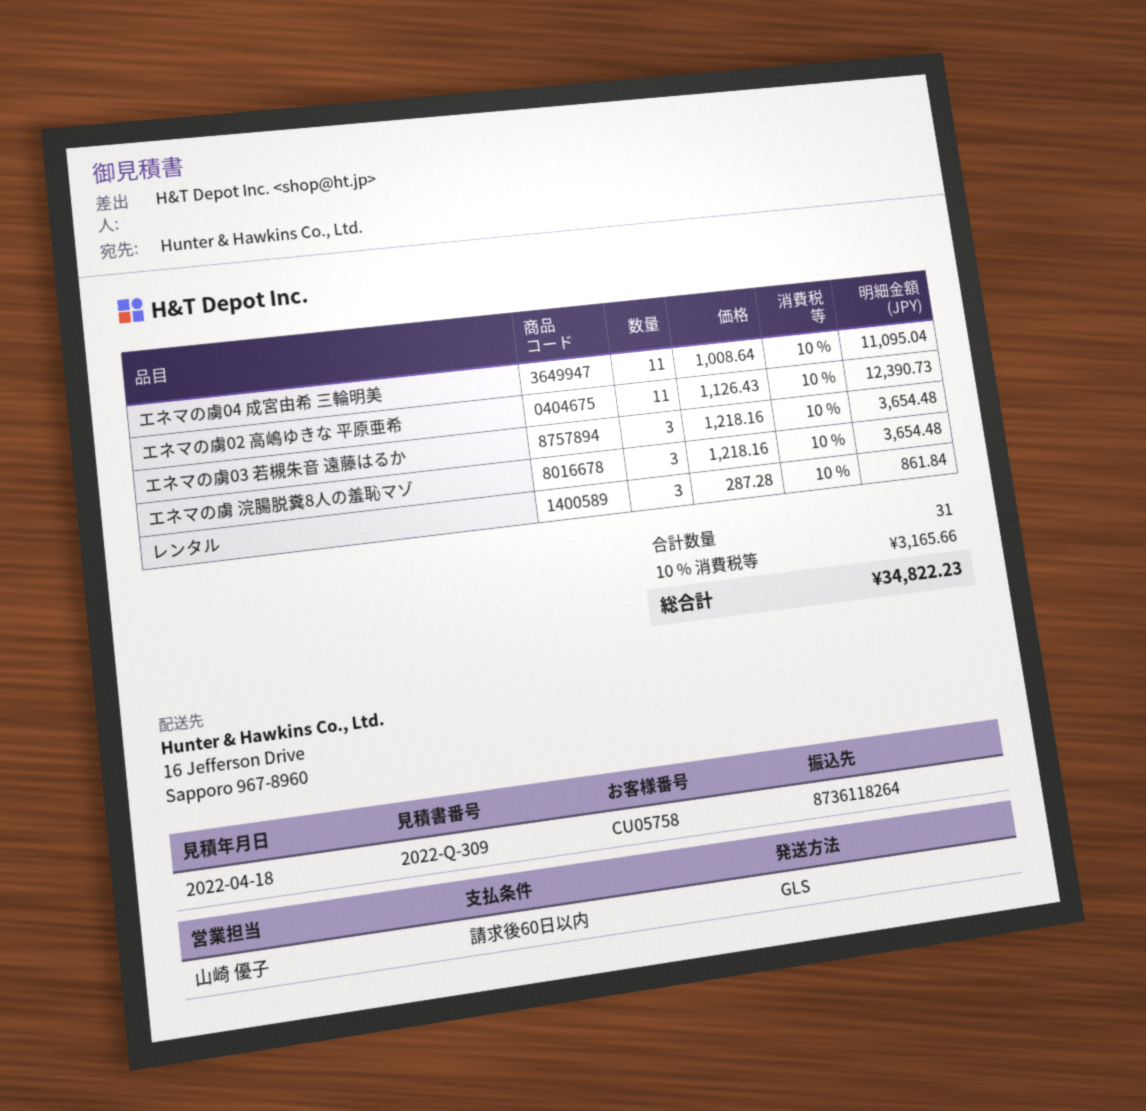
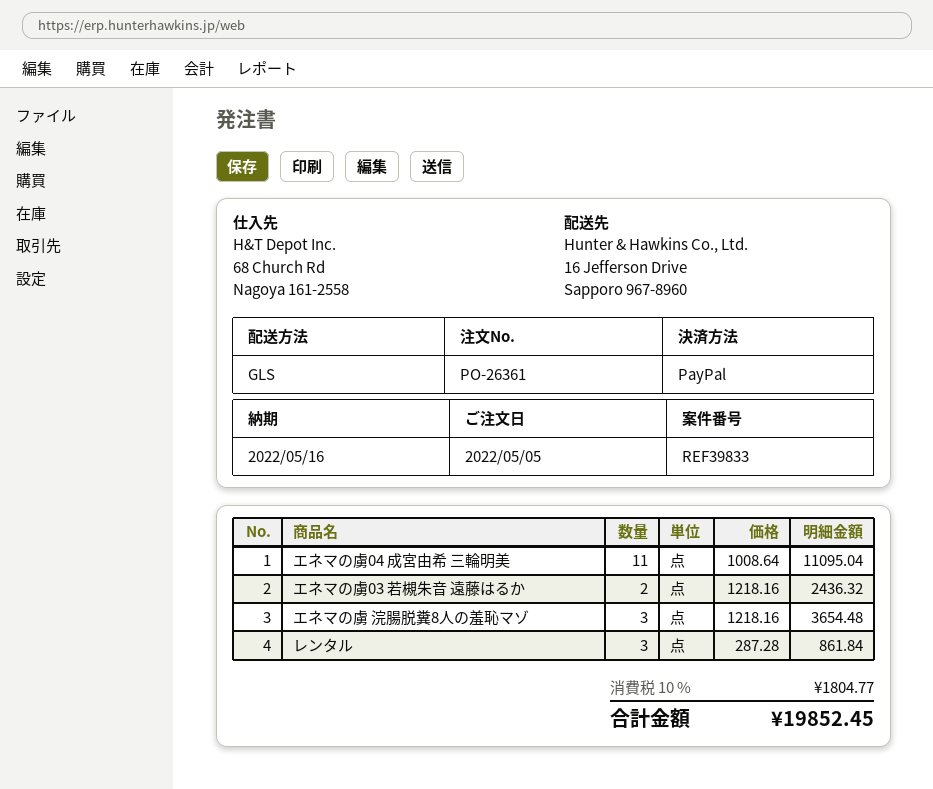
エネマの虜02 高嶋ゆきな 平原亜希: 11 x 1126.43 = 12390.73 -> none
エネマの虜03 若槻朱音 遠藤はるか: 3 x 1218.16 = 3654.48 -> 2 x 1218.16 = 2436.32
tax: 10% = 3165.66 -> 10% = 1804.77
total: 34822.23 -> 19852.45

